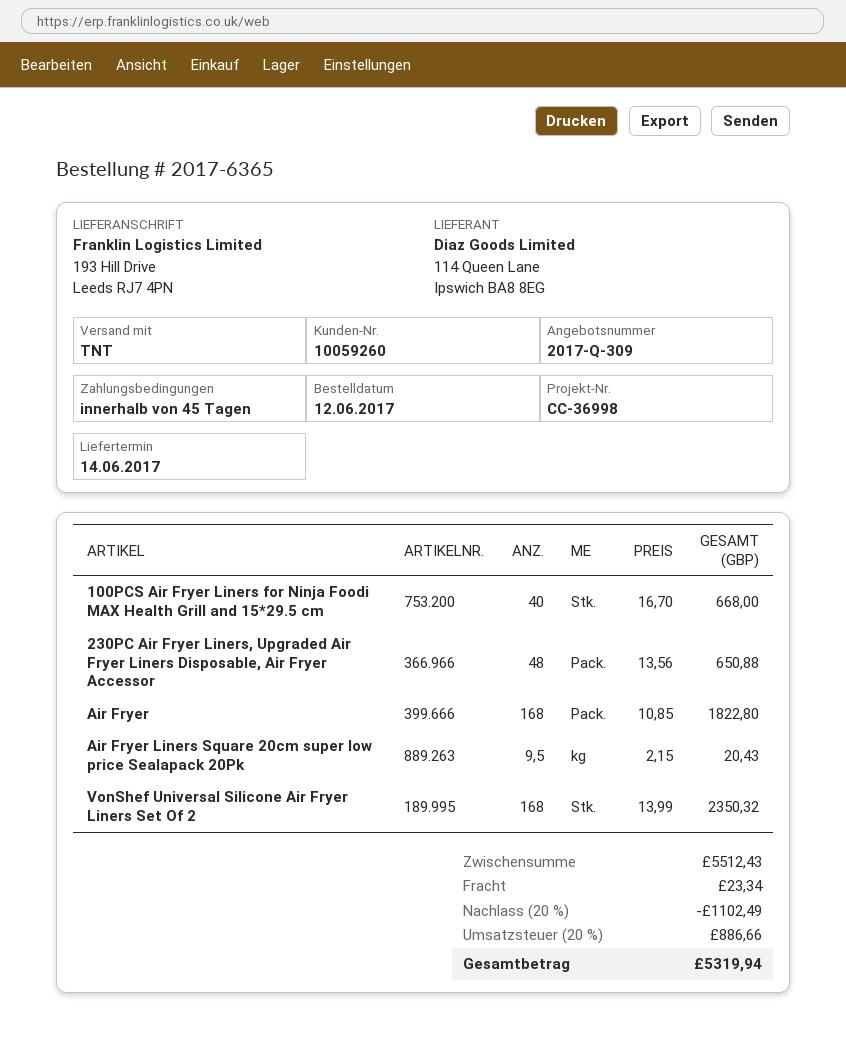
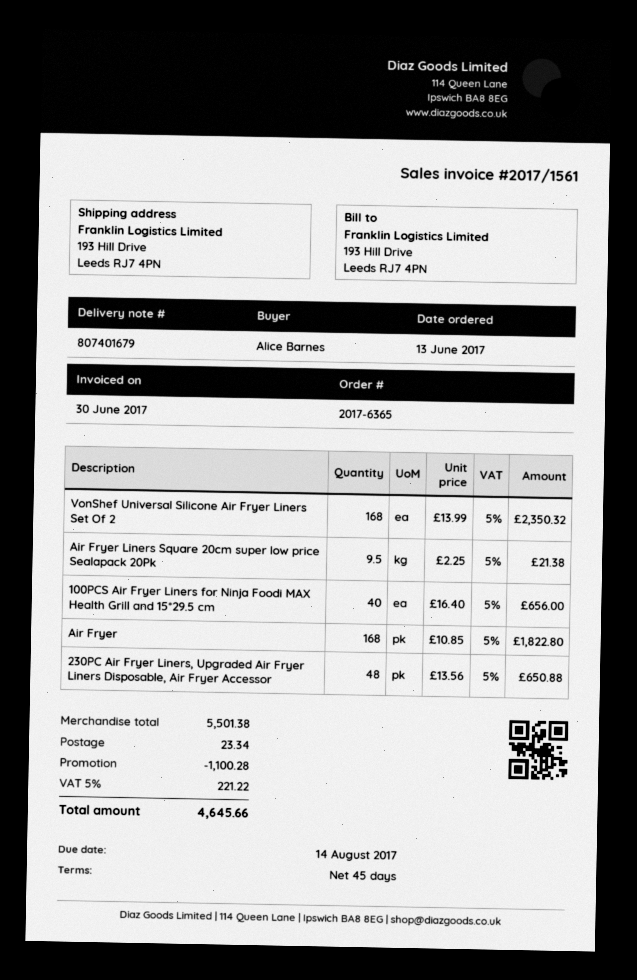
order date: 2017-06-12 -> 2017-06-13
100PCS Air Fryer Liners for Ninja Foodi MAX Health Grill and 15*29.5 cm: 40 x 16.70 = 668.00 -> 40 x 16.40 = 656.00
Air Fryer Liners Square 20cm super low price Sealapack 20Pk: 9.5 x 2.15 = 20.43 -> 9.5 x 2.25 = 21.38
subtotal: 5512.43 -> 5501.38
discount: 1102.49 -> 1100.28
tax: 20% = 886.66 -> 5% = 221.22
total: 5319.94 -> 4645.66

